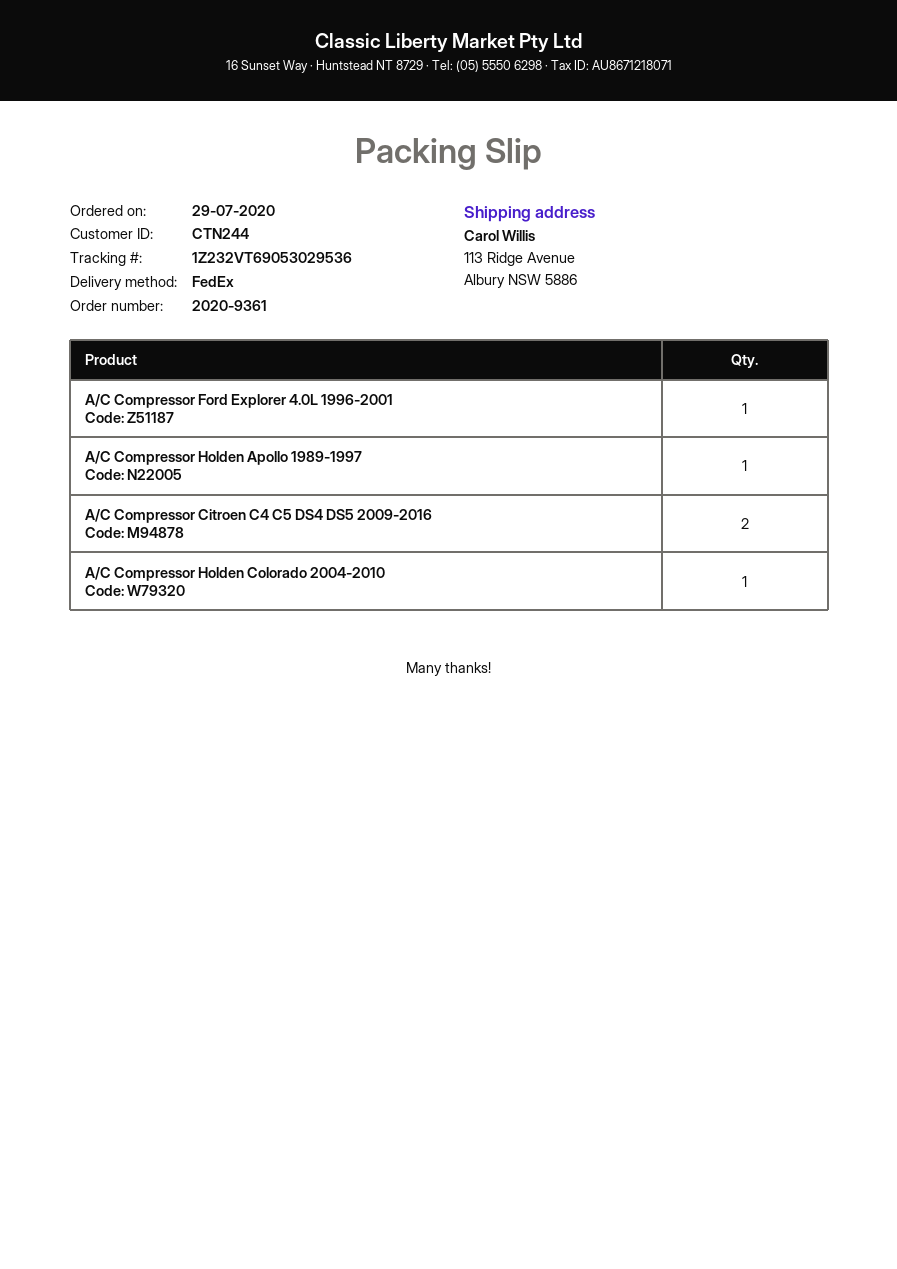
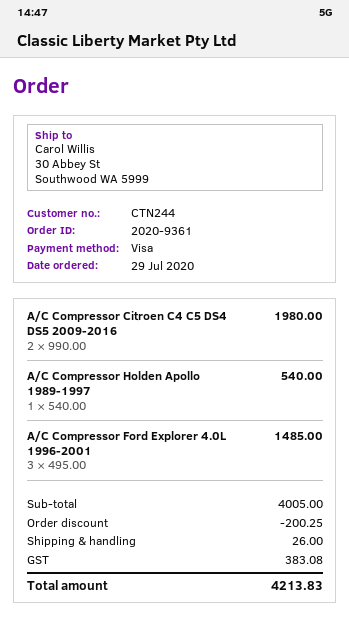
ship to: 113 Ridge Avenue, Albury NSW 5886 -> 30 Abbey St, Southwood WA 5999
A/C Compressor Ford Explorer 4.0L 1996-2001: 1 -> 3
A/C Compressor Holden Colorado 2004-2010: 1 -> none

